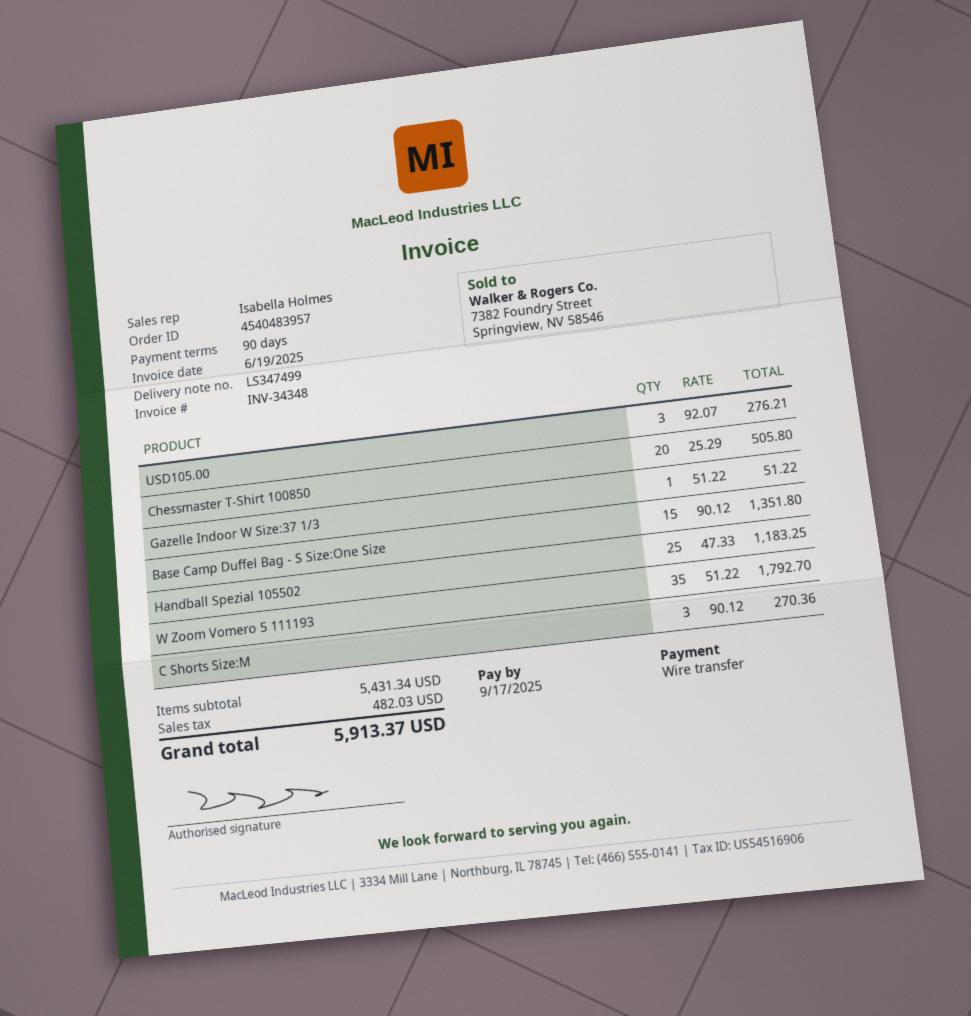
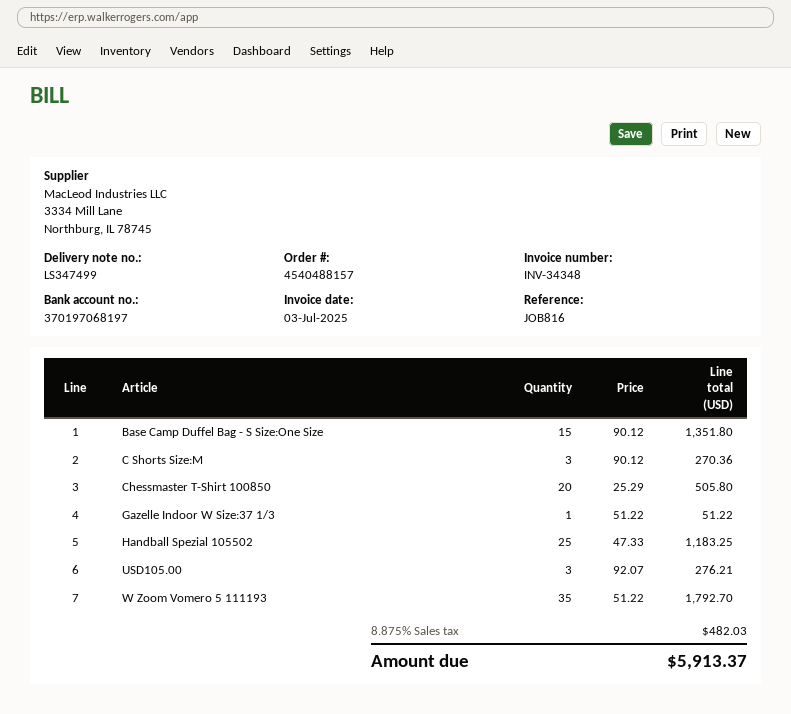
order number: 4540483957 -> 4540488157
invoice date: 2025-06-19 -> 2025-07-03

